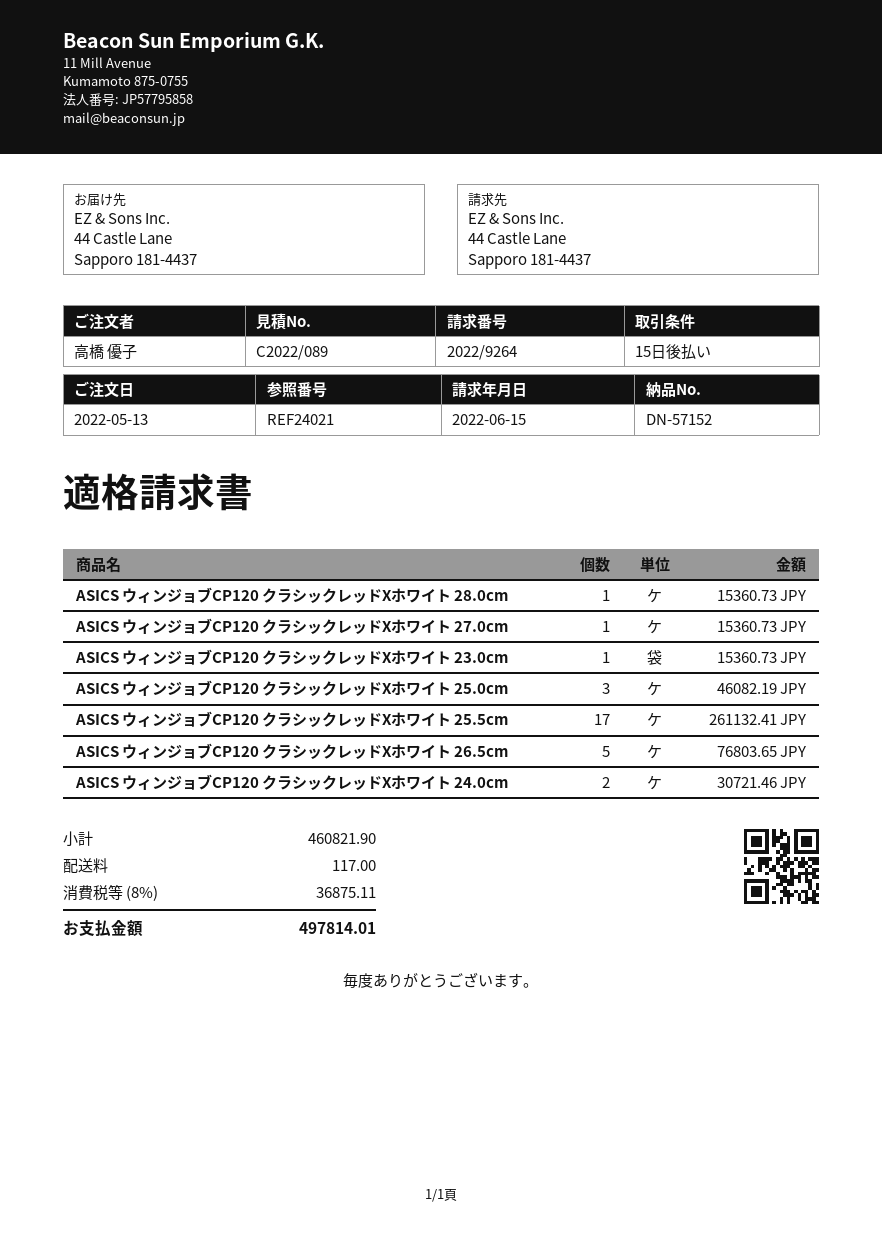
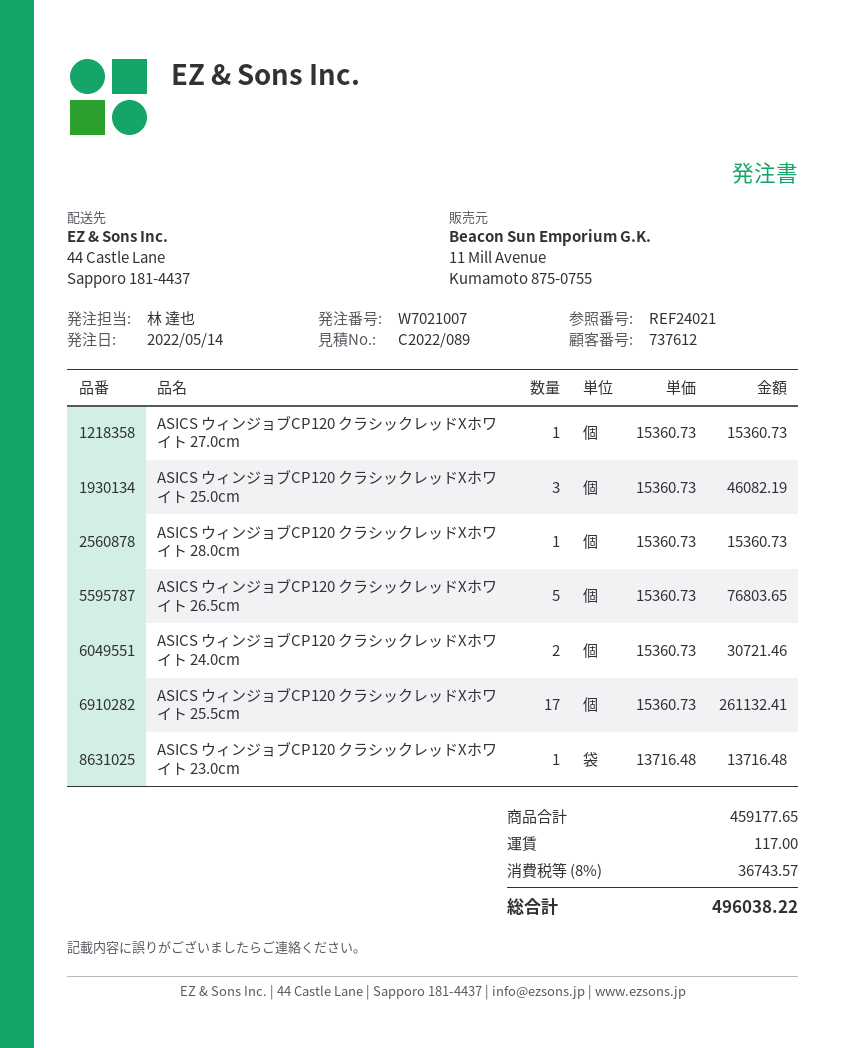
order date: 2022-05-13 -> 2022-05-14
ordered by: 高橋 優子 -> 林 達也
ASICS ウィンジョブCP120 クラシックレッドXホワイト 23.0cm: 1 for 15360.73 -> 1 for 13716.48
subtotal: 460821.90 -> 459177.65
tax: 8% = 36875.11 -> 8% = 36743.57
total: 497814.01 -> 496038.22

